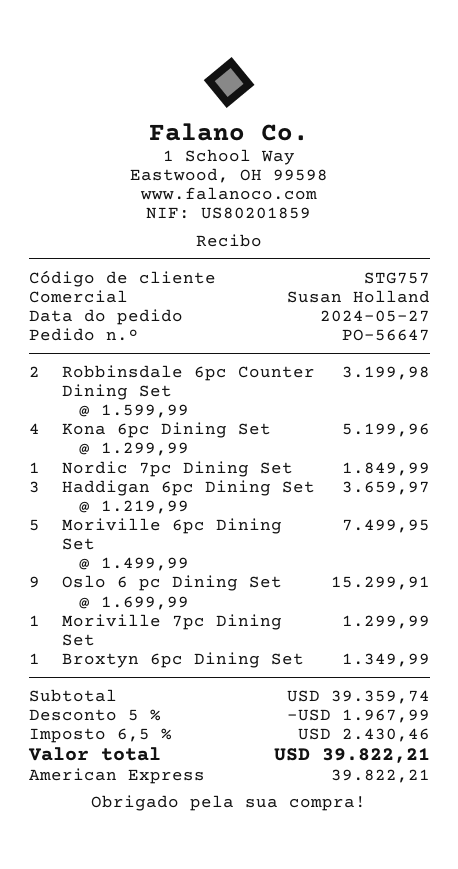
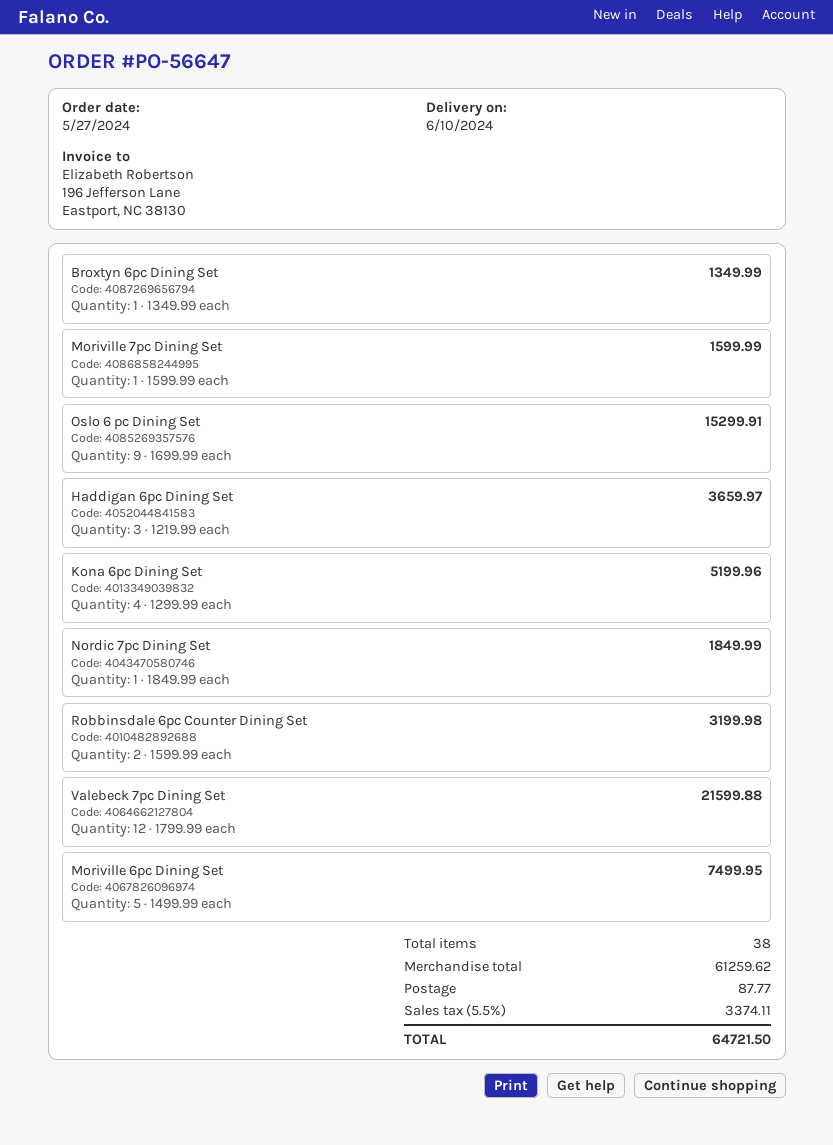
Moriville 7pc Dining Set: 1 x 1299.99 = 1299.99 -> 1 x 1599.99 = 1599.99
Valebeck 7pc Dining Set: none -> 12 x 1799.99 = 21599.88
subtotal: 39359.74 -> 61259.62
discount: 5% = 1967.99 -> none
shipping: none -> 87.77
tax: 6.5% = 2430.46 -> 5.5% = 3374.11
total: 39822.21 -> 64721.50

